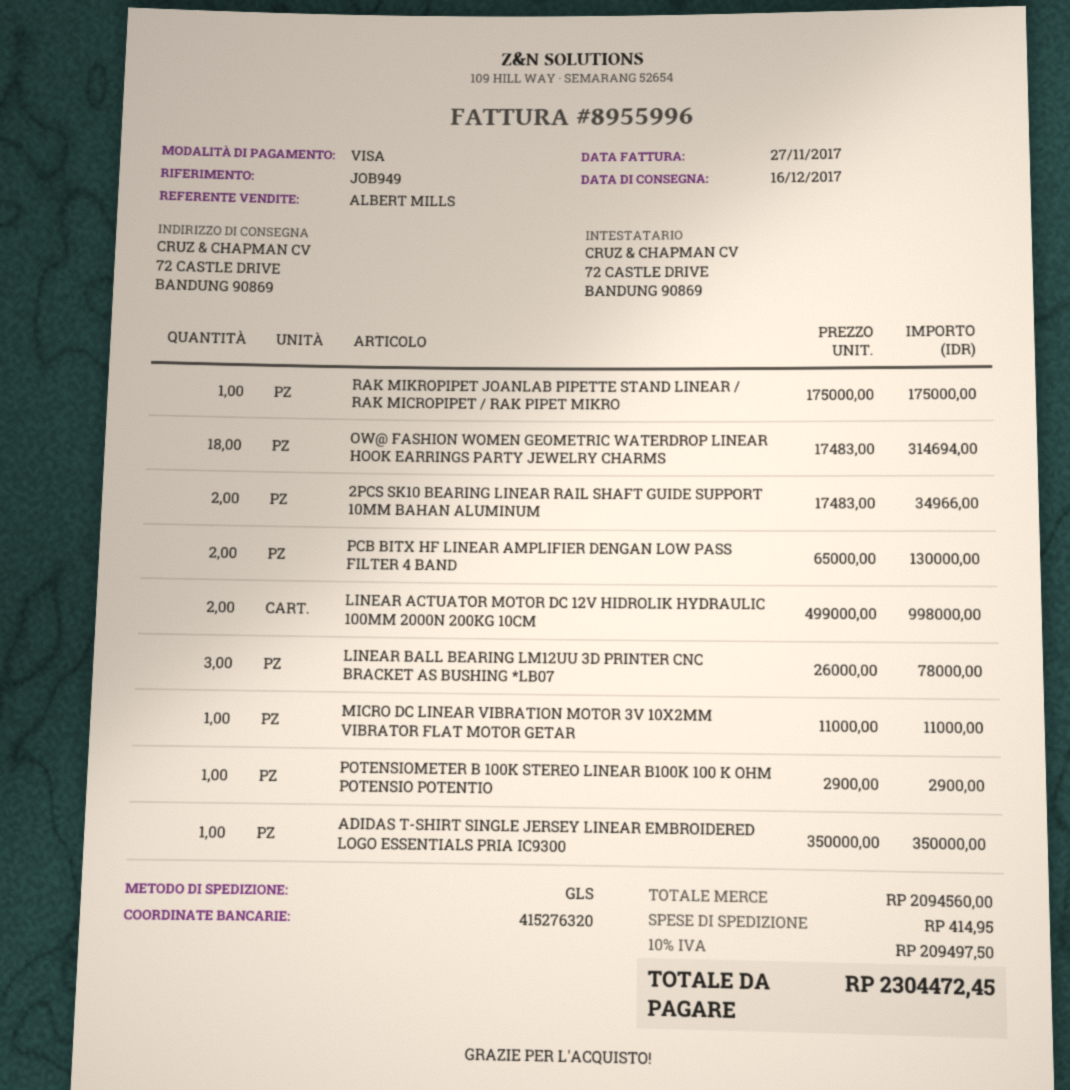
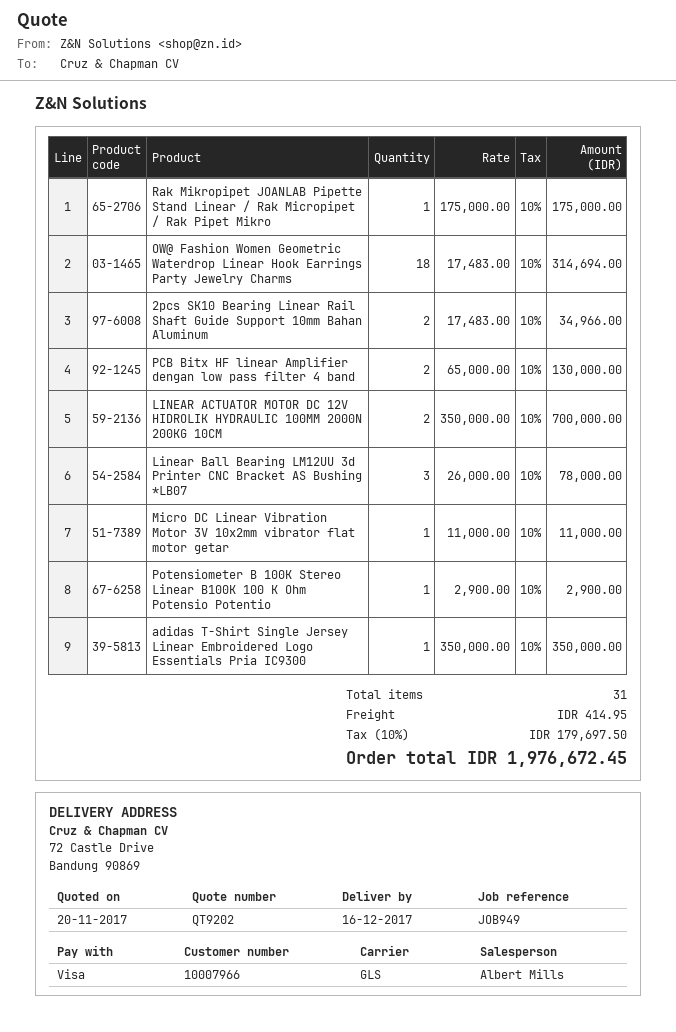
LINEAR ACTUATOR MOTOR DC 12V HIDROLIK HYDRAULIC 100MM 2000N 200KG 10CM: 2 x 499000.00 = 998000.00 -> 2 x 350000.00 = 700000.00
tax: 10% = 209497.50 -> 10% = 179697.50
total: 2304472.45 -> 1976672.45

